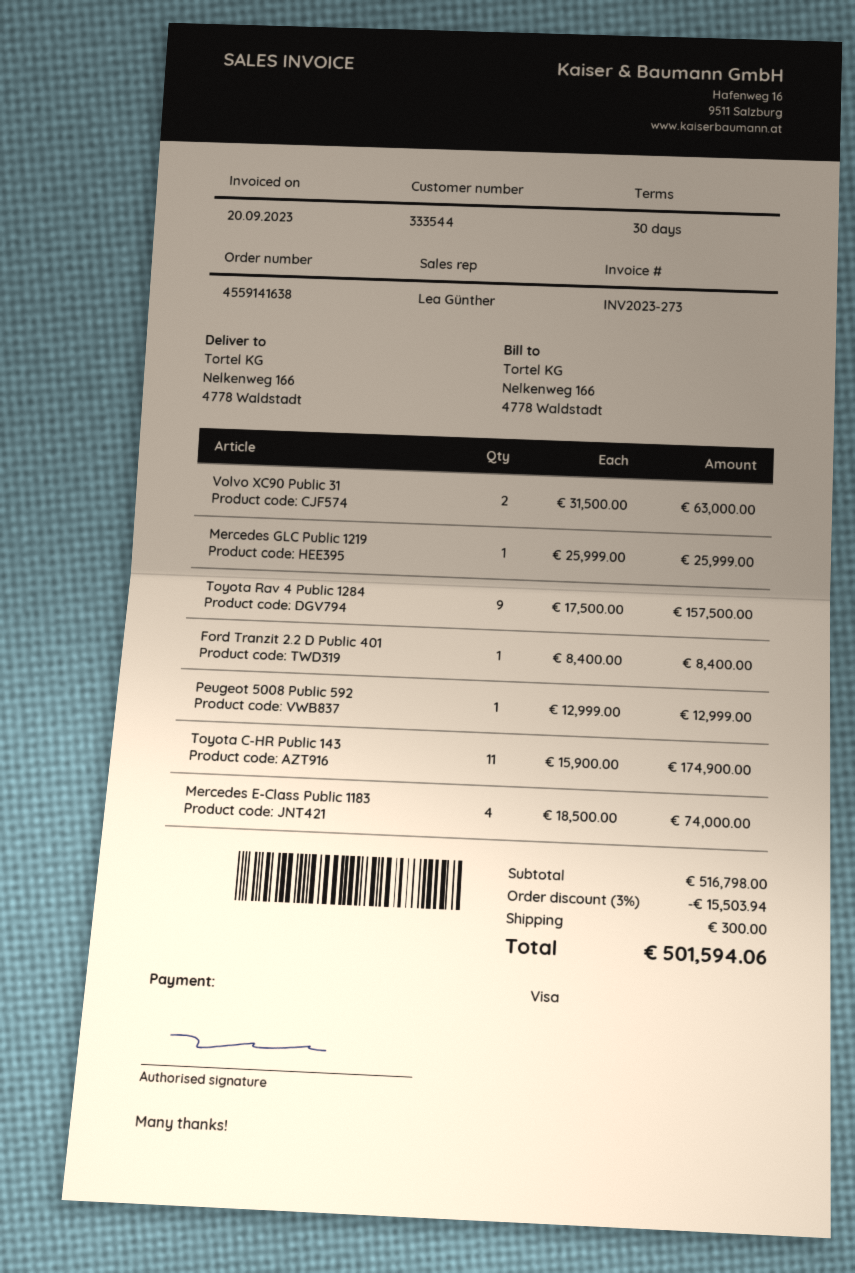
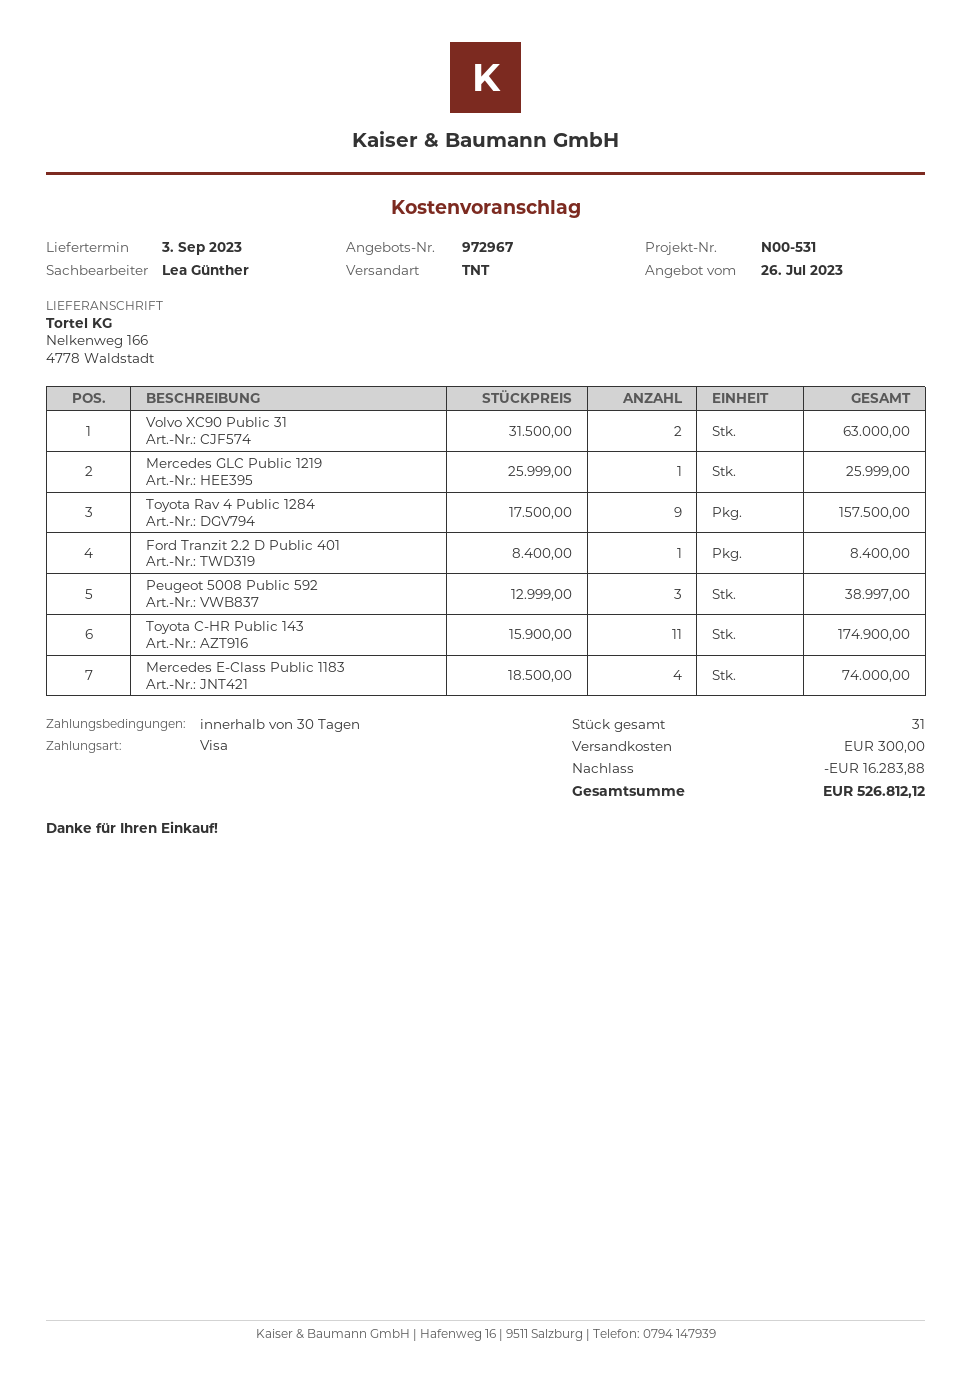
Peugeot 5008 Public 592: 1 x 12999.00 = 12999.00 -> 3 x 12999.00 = 38997.00
discount: 15503.94 -> 16283.88
total: 501594.06 -> 526812.12

